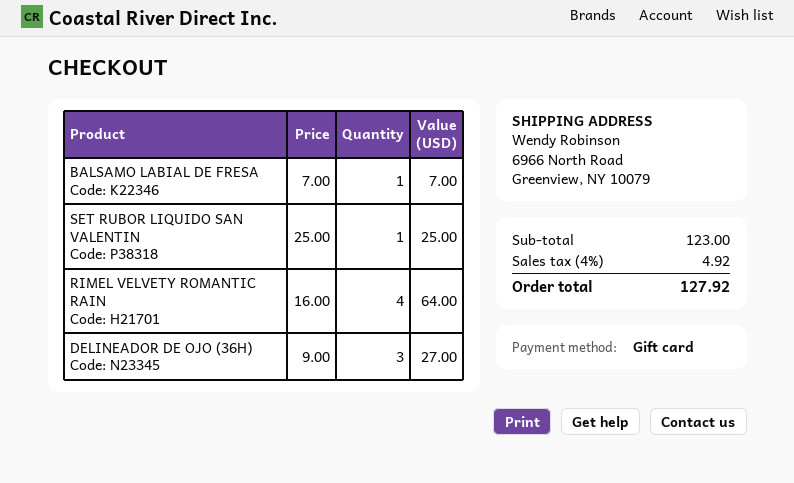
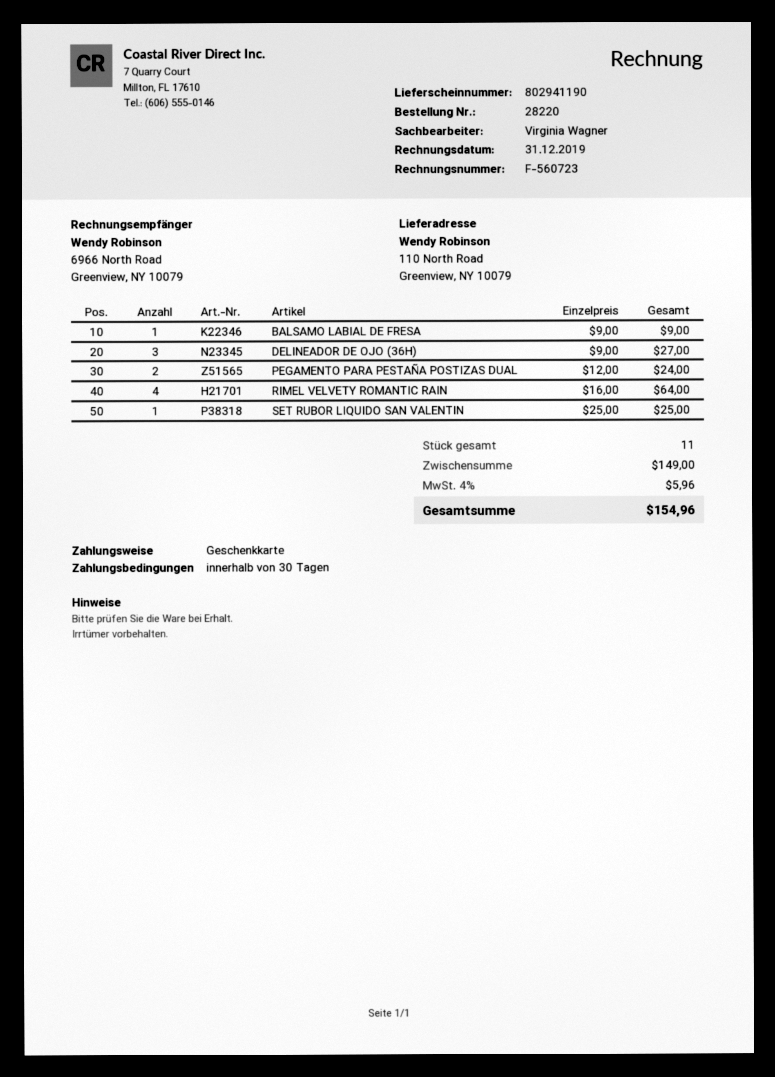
ship to: 6966 North Road, Greenview, NY 10079 -> 110 North Road, Greenview, NY 10079
BALSAMO LABIAL DE FRESA: 1 x 7.00 = 7.00 -> 1 x 9.00 = 9.00
PEGAMENTO PARA PESTAÑA POSTIZAS DUAL: none -> 2 x 12.00 = 24.00
subtotal: 123.00 -> 149.00
tax: 4% = 4.92 -> 4% = 5.96
total: 127.92 -> 154.96

